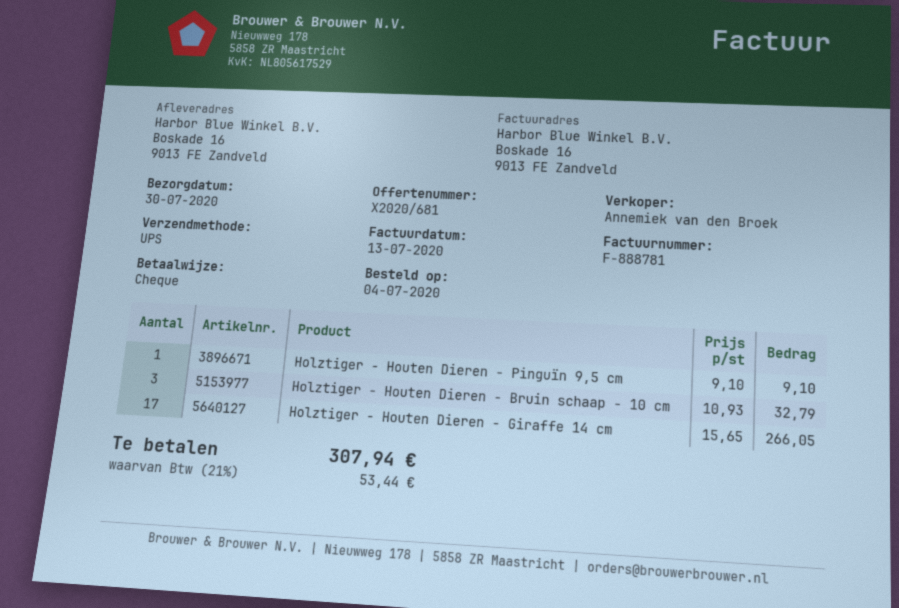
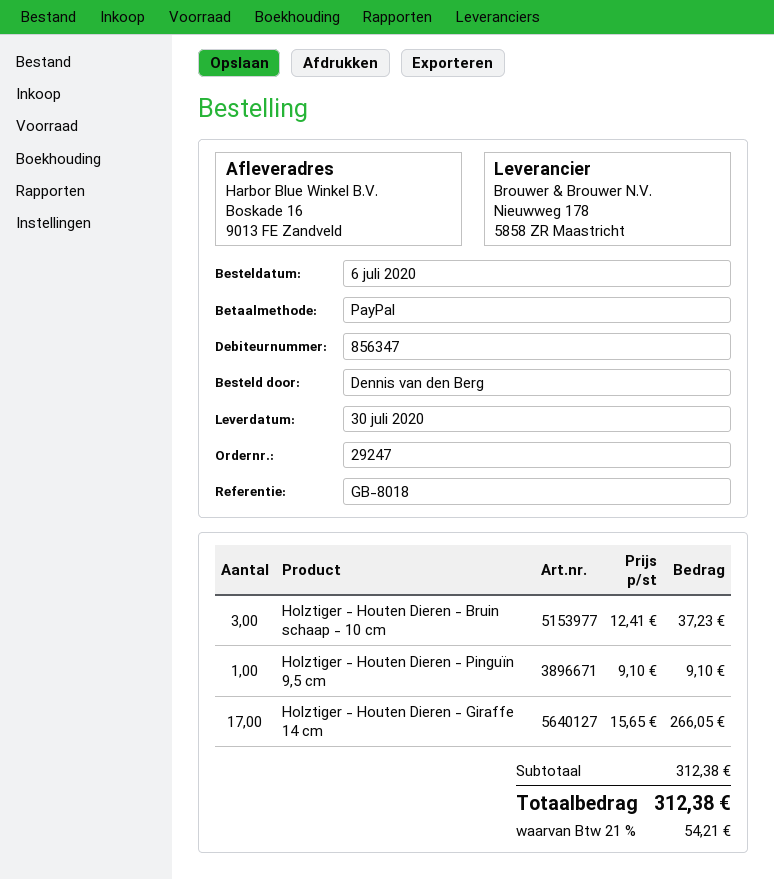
order date: 2020-07-04 -> 2020-07-06
payment method: cheque -> PayPal
Holztiger - Houten Dieren - Bruin schaap - 10 cm: 3 x 10.93 = 32.79 -> 3 x 12.41 = 37.23
tax: 21% = 53.44 -> 21% = 54.21
total: 307.94 -> 312.38

